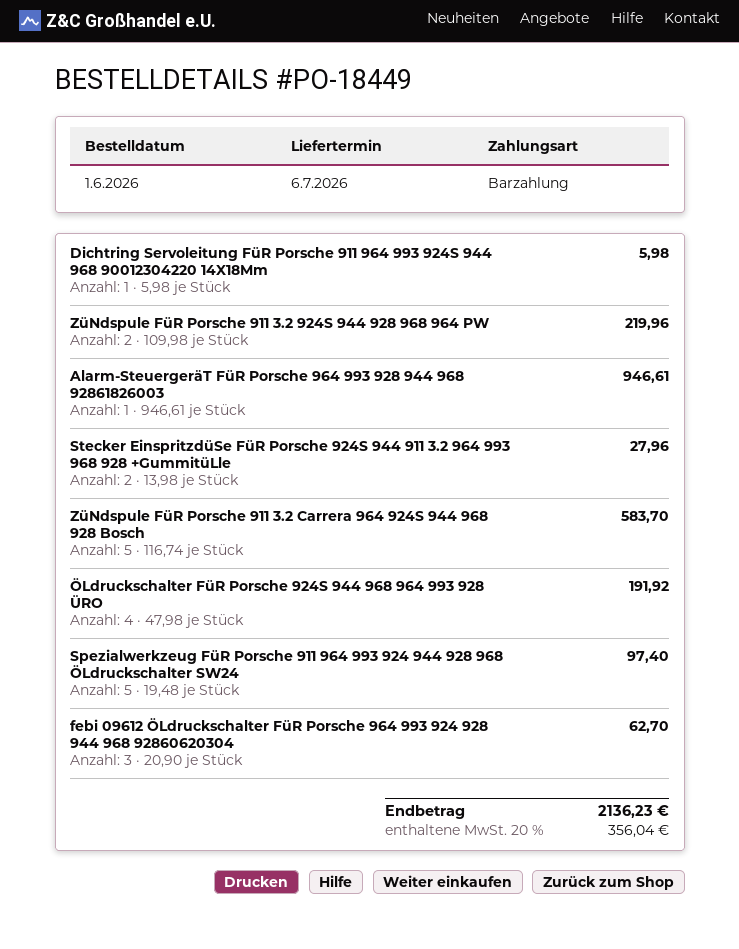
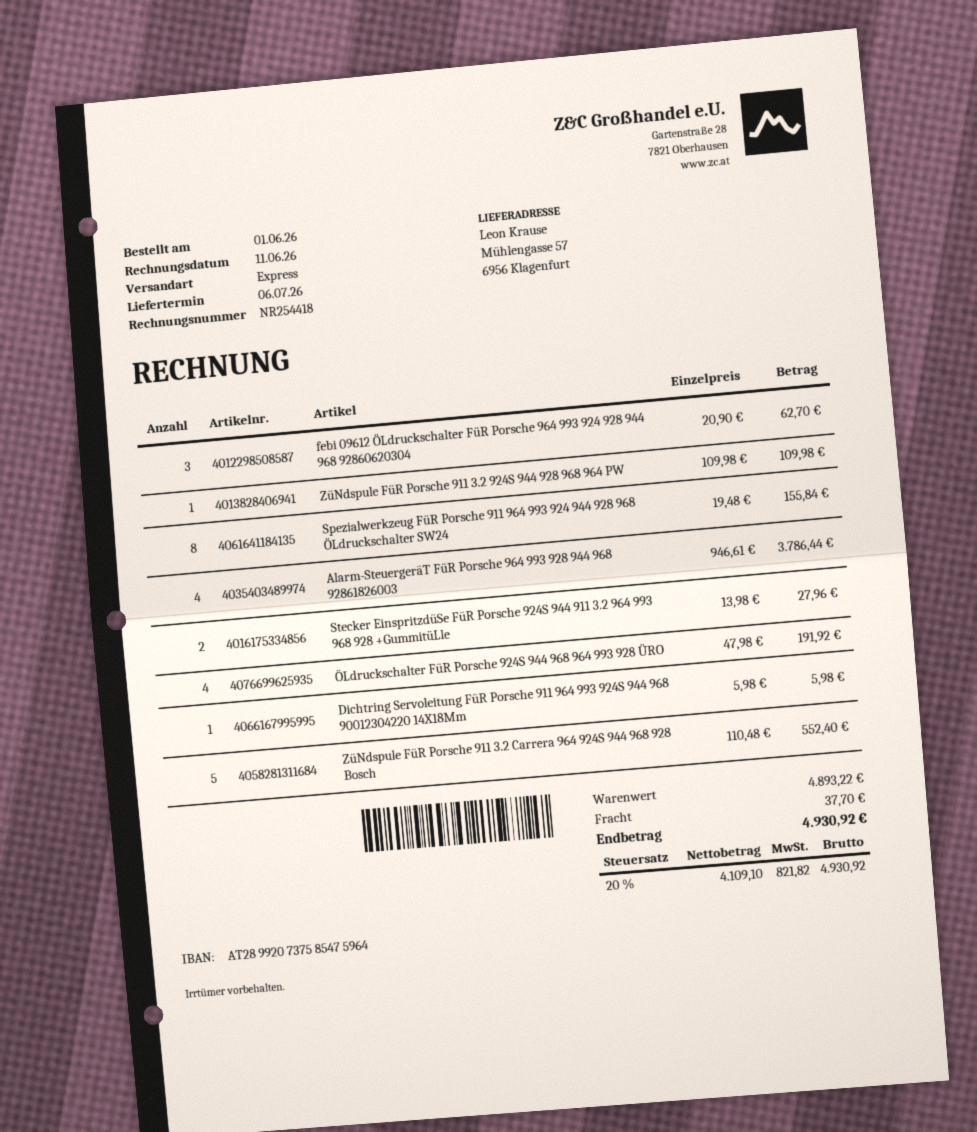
ZüNdspule FüR Porsche 911 3.2 924S 944 928 968 964 PW: 2 x 109.98 = 219.96 -> 1 x 109.98 = 109.98
Alarm-SteuergeräT FüR Porsche 964 993 928 944 968 92861826003: 1 x 946.61 = 946.61 -> 4 x 946.61 = 3786.44
ZüNdspule FüR Porsche 911 3.2 Carrera 964 924S 944 968 928 Bosch: 5 x 116.74 = 583.70 -> 5 x 110.48 = 552.40
Spezialwerkzeug FüR Porsche 911 964 993 924 944 928 968 ÖLdruckschalter SW24: 5 x 19.48 = 97.40 -> 8 x 19.48 = 155.84
shipping: none -> 37.70
tax: 20% = 356.04 -> 20% = 821.82
total: 2136.23 -> 4930.92

